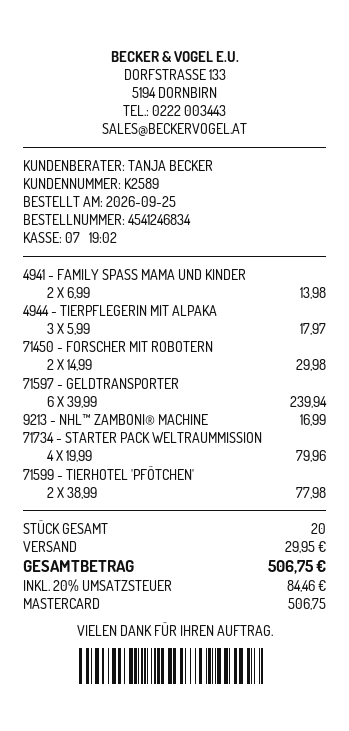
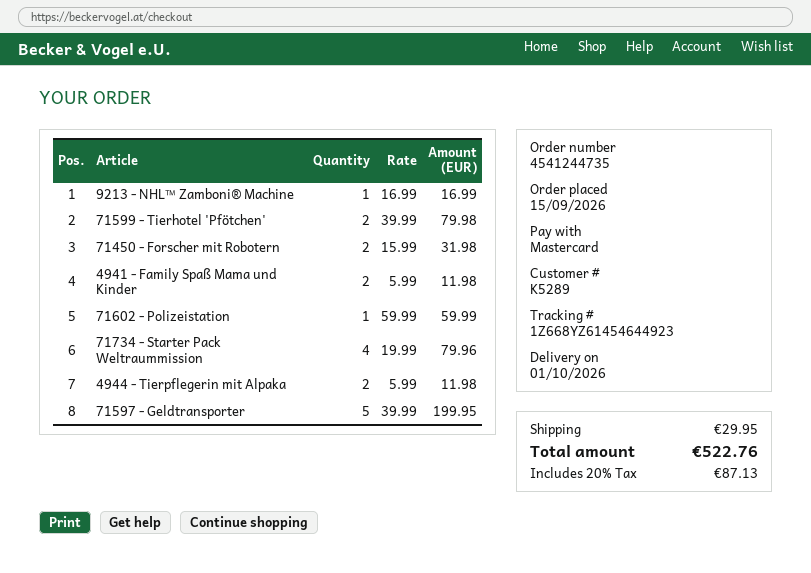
order number: 4541246834 -> 4541244735
order date: 2026-09-25 -> 2026-09-15
customer number: K2589 -> K5289
4941 - FAMILY SPASS MAMA UND KINDER: 2 x 6.99 = 13.98 -> 2 x 5.99 = 11.98
4944 - TIERPFLEGERIN MIT ALPAKA: 3 x 5.99 = 17.97 -> 2 x 5.99 = 11.98
71450 - FORSCHER MIT ROBOTERN: 2 x 14.99 = 29.98 -> 2 x 15.99 = 31.98
71597 - GELDTRANSPORTER: 6 x 39.99 = 239.94 -> 5 x 39.99 = 199.95
71599 - TIERHOTEL 'PFÖTCHEN': 2 x 38.99 = 77.98 -> 2 x 39.99 = 79.98
71602 - Polizeistation: none -> 1 x 59.99 = 59.99
tax: 20% = 84.46 -> 20% = 87.13
total: 506.75 -> 522.76

